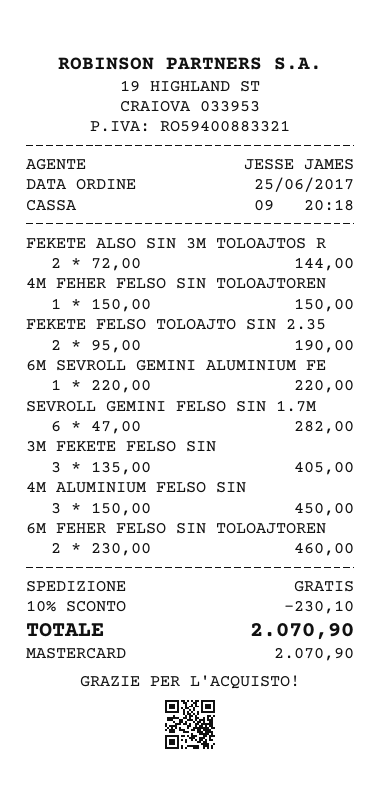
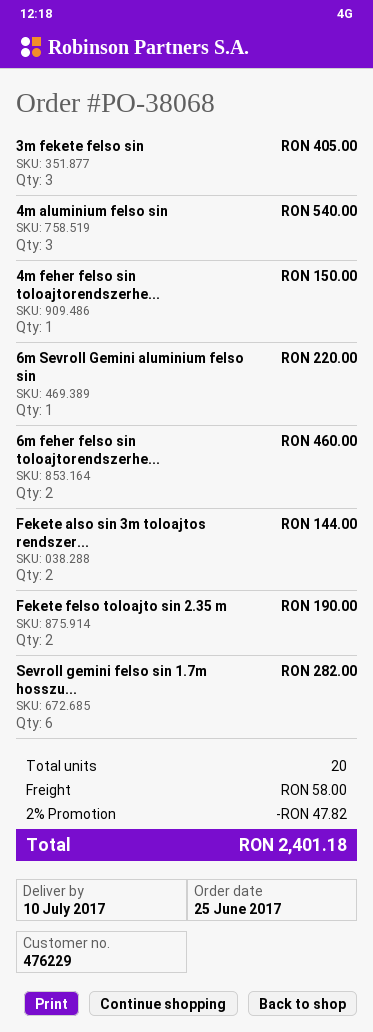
4M ALUMINIUM FELSO SIN: 3 for 450.00 -> 3 for 540.00
discount: 10% = 230.10 -> 2% = 47.82
shipping: 0.00 -> 58.00
total: 2070.90 -> 2401.18

